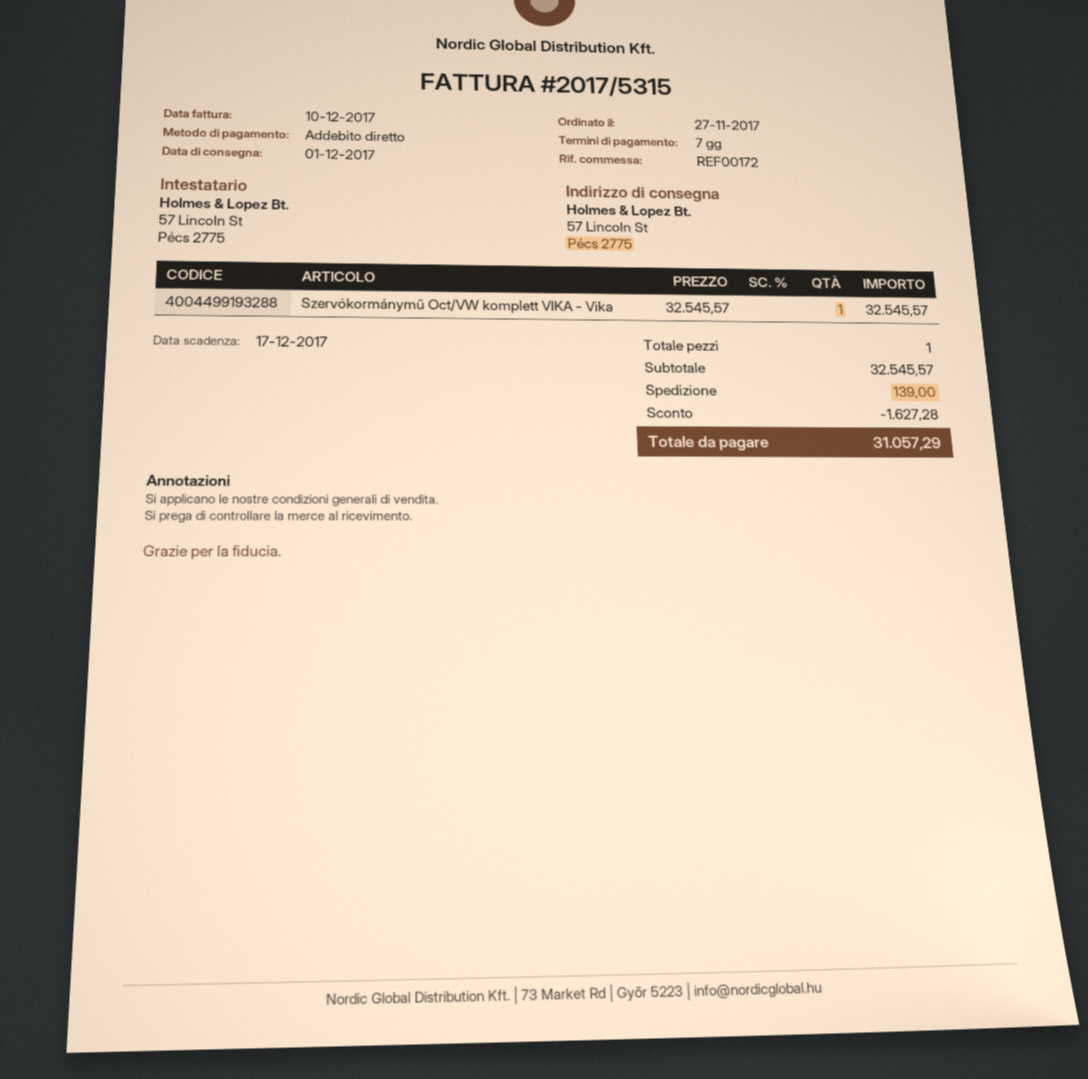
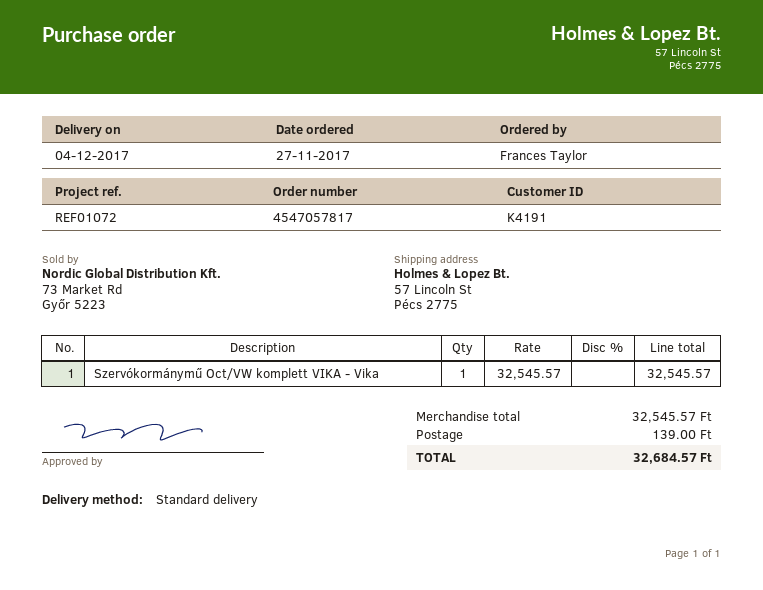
delivery date: 2017-12-01 -> 2017-12-04
reference: REF00172 -> REF01072
discount: 1627.28 -> none
total: 31057.29 -> 32684.57

